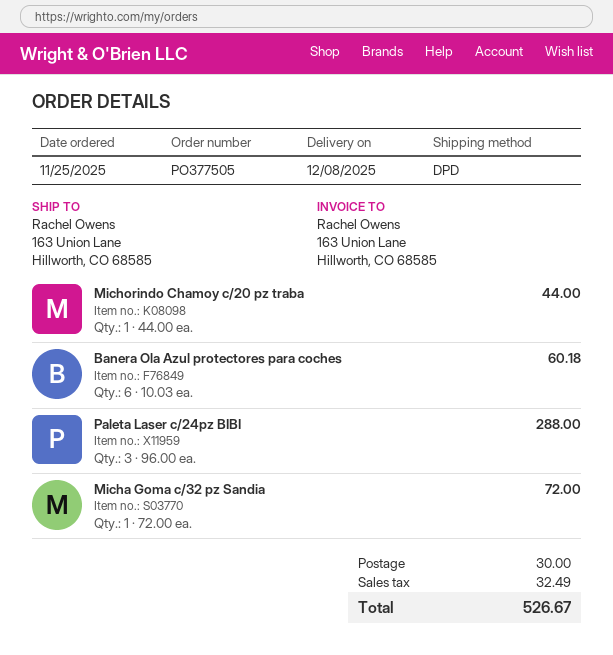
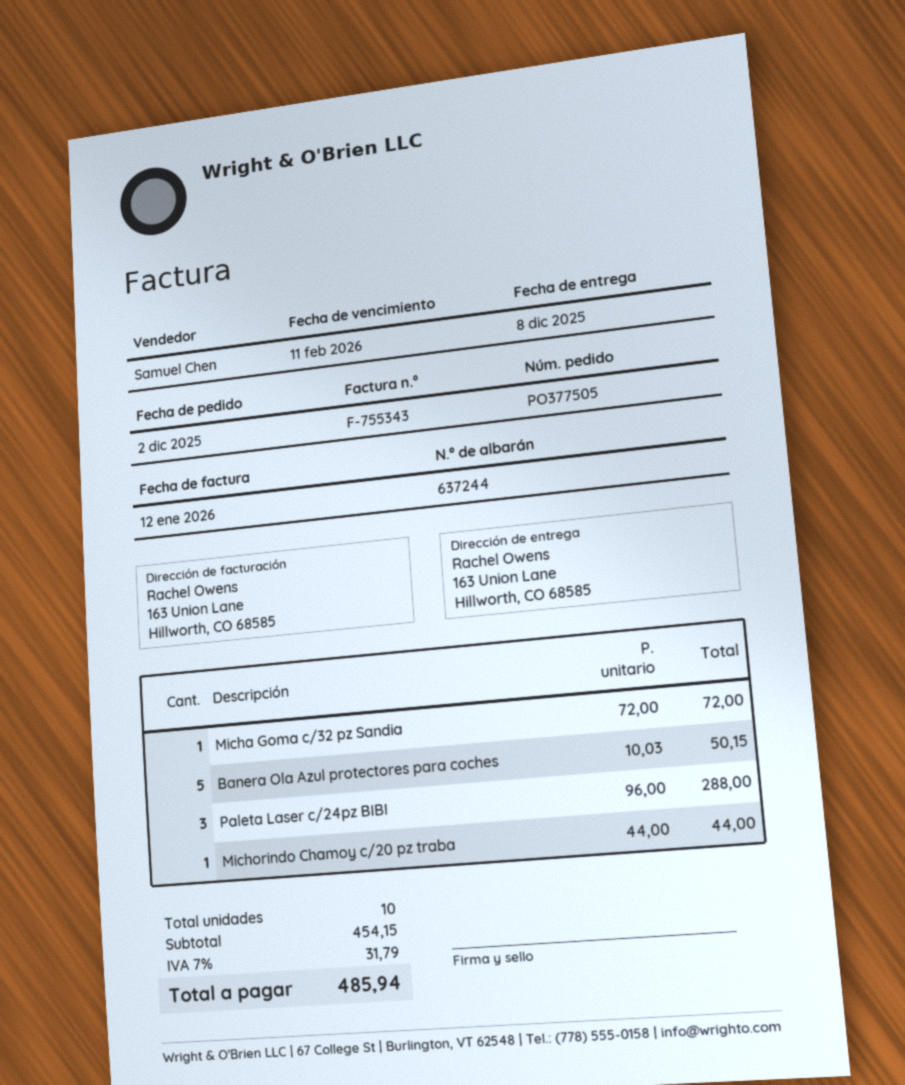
order date: 2025-11-25 -> 2025-12-02
Banera Ola Azul protectores para coches: 6 x 10.03 = 60.18 -> 5 x 10.03 = 50.15
shipping: 30.00 -> none
tax: 32.49 -> 31.79
total: 526.67 -> 485.94

